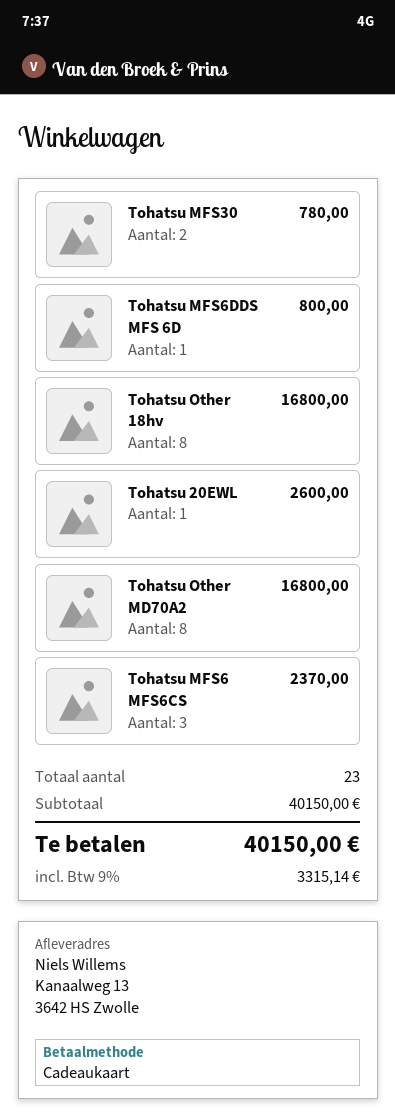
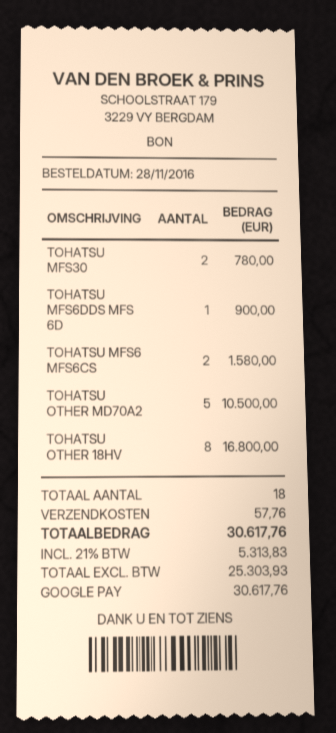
payment method: gift card -> Google Pay
Tohatsu MFS6DDS MFS 6D: 1 for 800.00 -> 1 for 900.00
Tohatsu 20EWL: 1 for 2600.00 -> none
Tohatsu Other MD70A2: 8 for 16800.00 -> 5 for 10500.00
Tohatsu MFS6 MFS6CS: 3 for 2370.00 -> 2 for 1580.00
total quantity: 23 -> 18
shipping: none -> 57.76
tax: 9% = 3315.14 -> 21% = 5313.83
total: 40150.00 -> 30617.76

